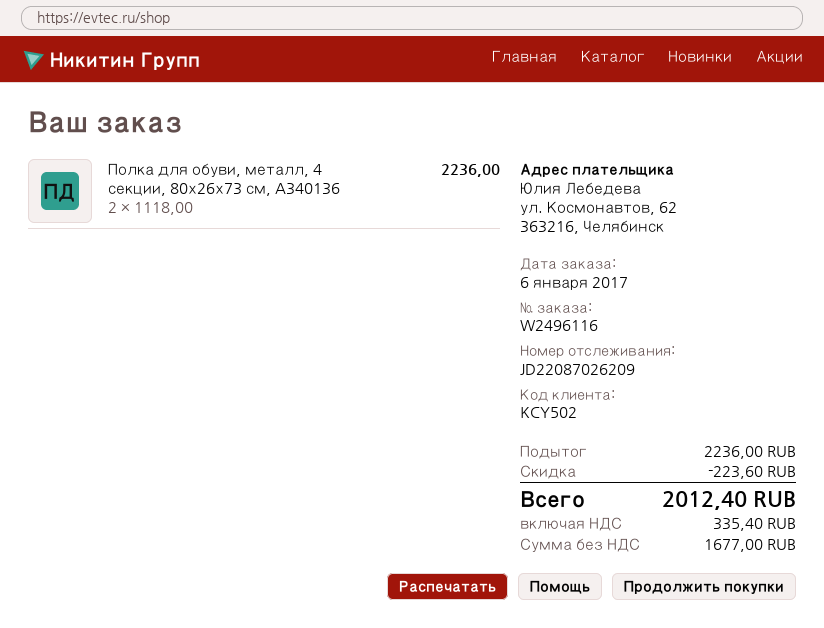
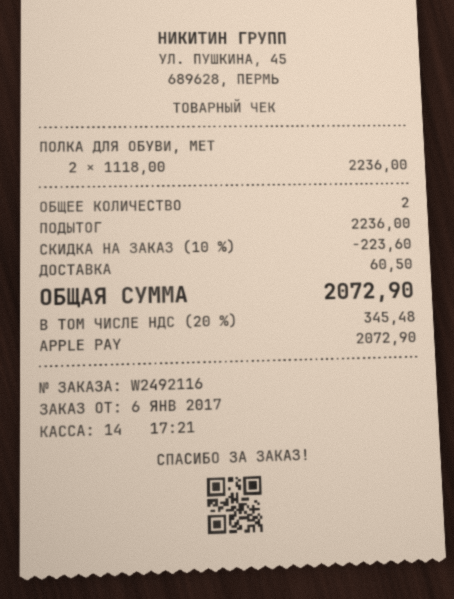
order number: W2496116 -> W2492116
shipping: none -> 60.50
tax: 335.40 -> 345.48
total: 2012.40 -> 2072.90

